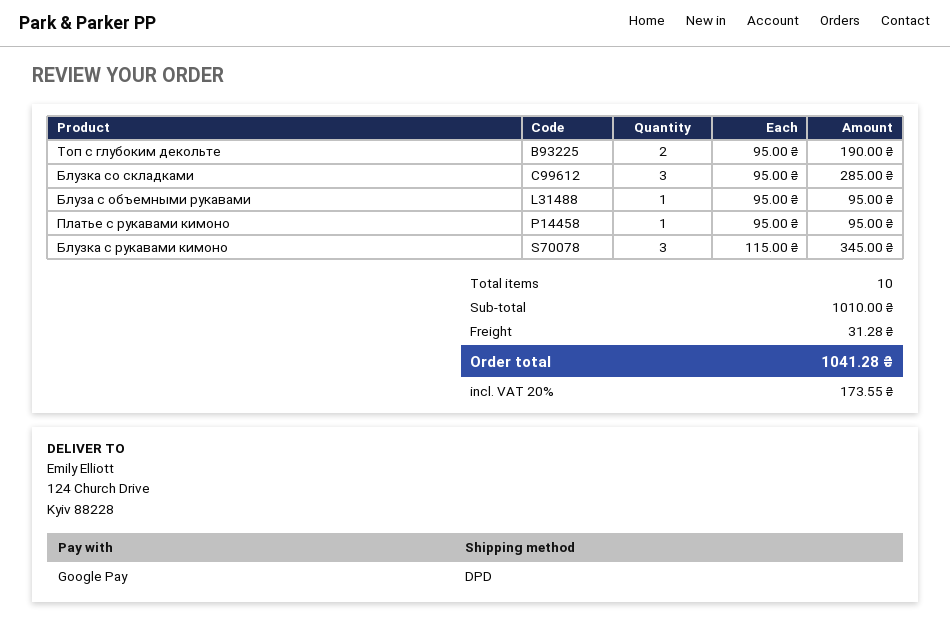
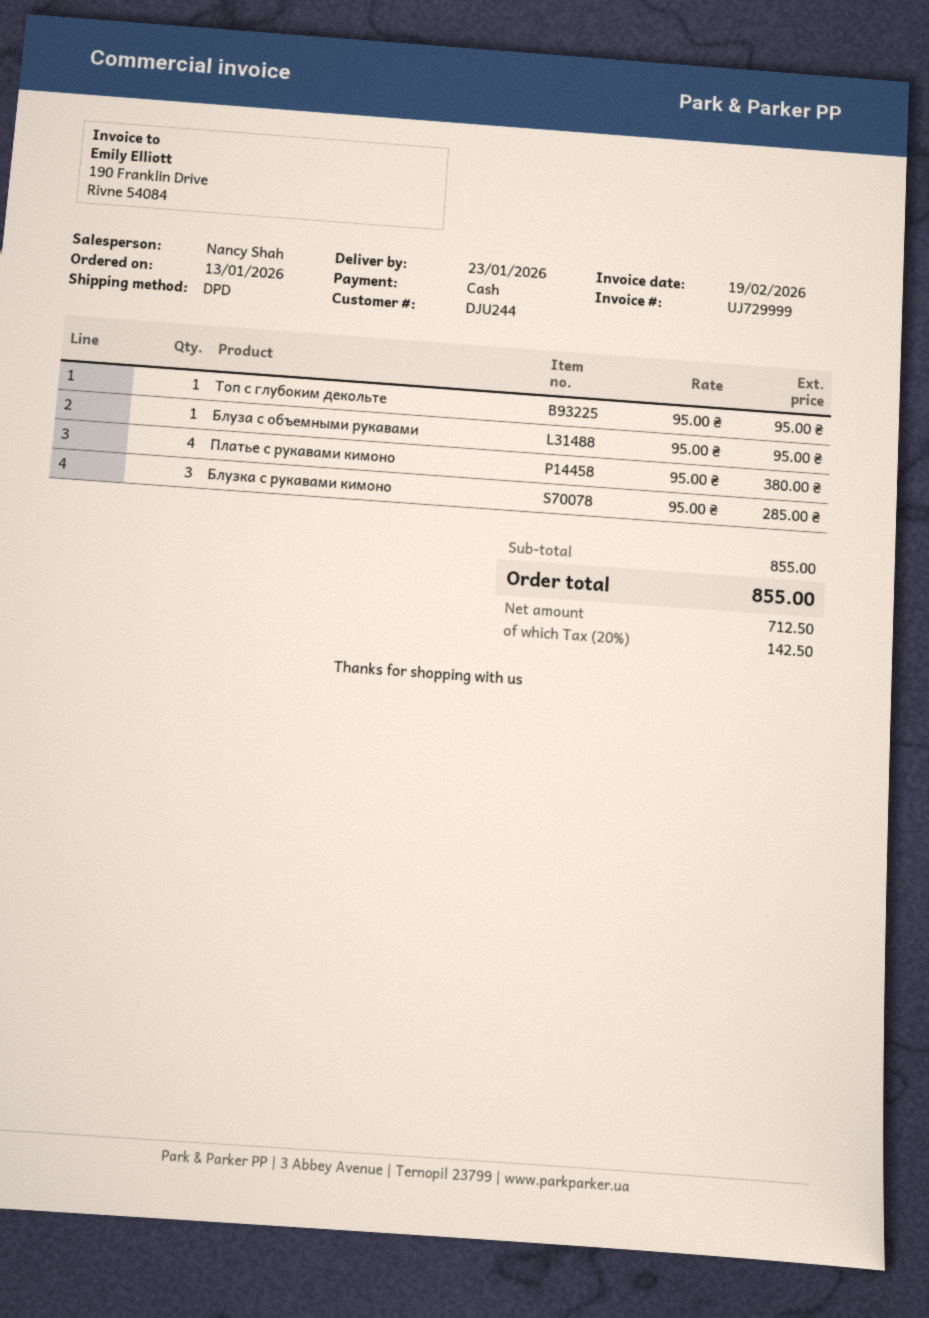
payment method: Google Pay -> cash
Топ с глубоким декольте: 2 x 95.00 = 190.00 -> 1 x 95.00 = 95.00
Блузка со складками: 3 x 95.00 = 285.00 -> none
Платье с рукавами кимоно: 1 x 95.00 = 95.00 -> 4 x 95.00 = 380.00
Блузка с рукавами кимоно: 3 x 115.00 = 345.00 -> 3 x 95.00 = 285.00
subtotal: 1010.00 -> 855.00
shipping: 31.28 -> none
tax: 20% = 173.55 -> 20% = 142.50
total: 1041.28 -> 855.00

